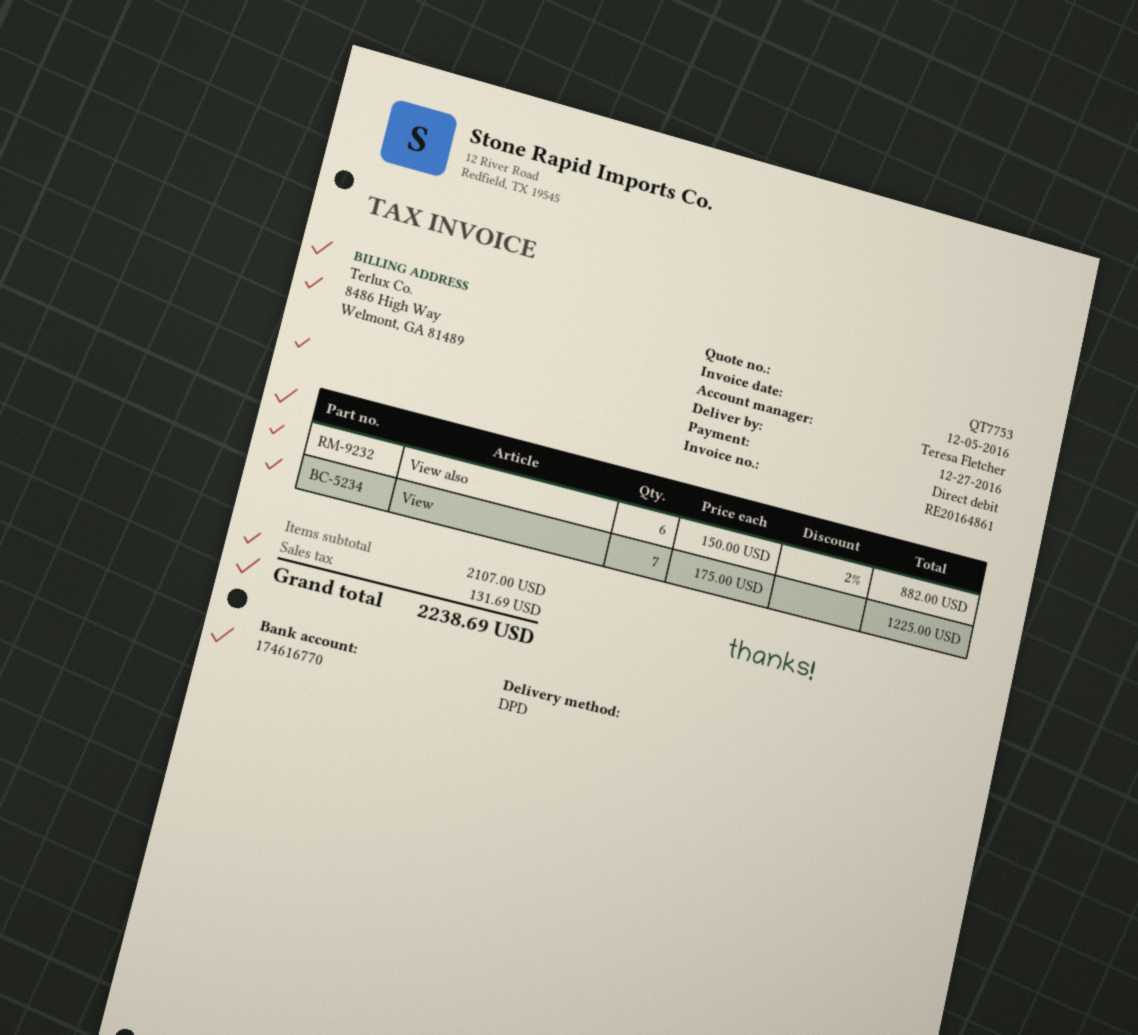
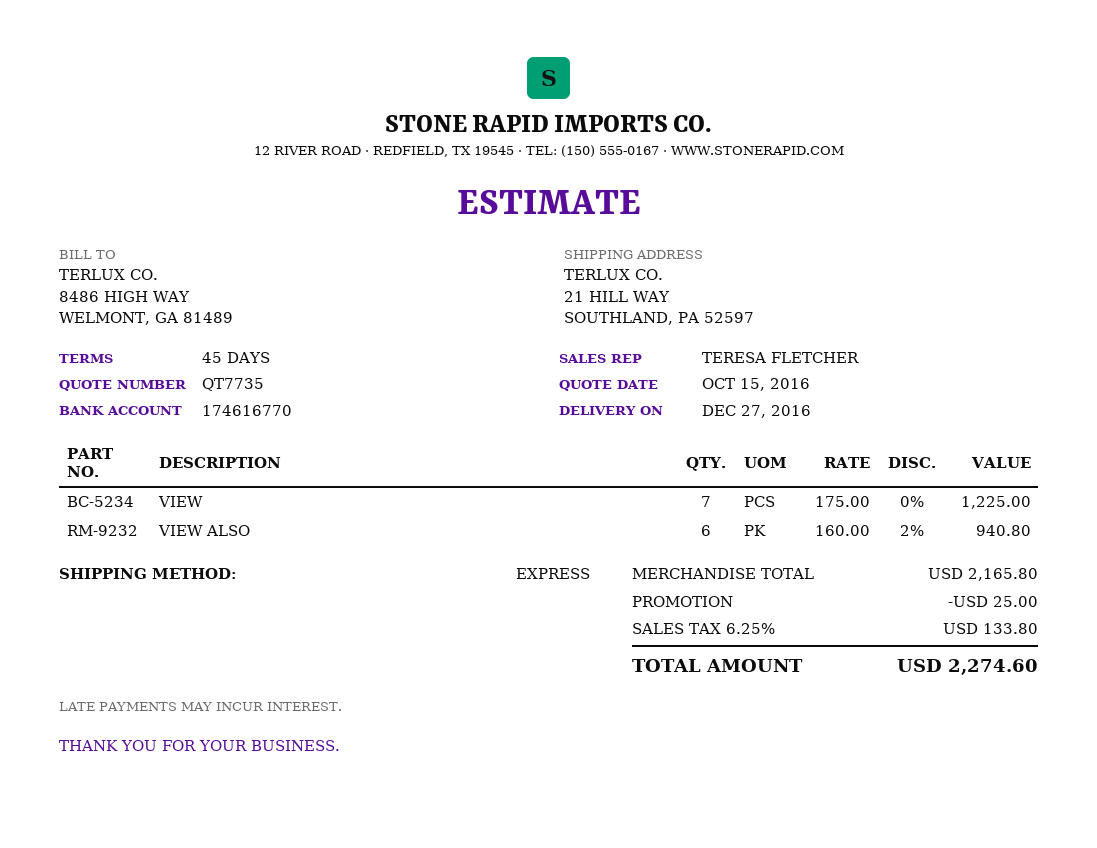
quote number: QT7753 -> QT7735
shipping method: DPD -> express
View also: 6 x 150.00 - 2% = 882.00 -> 6 x 160.00 - 2% = 940.80
subtotal: 2107.00 -> 2165.80
discount: none -> 25.00
tax: 131.69 -> 133.80
total: 2238.69 -> 2274.60

